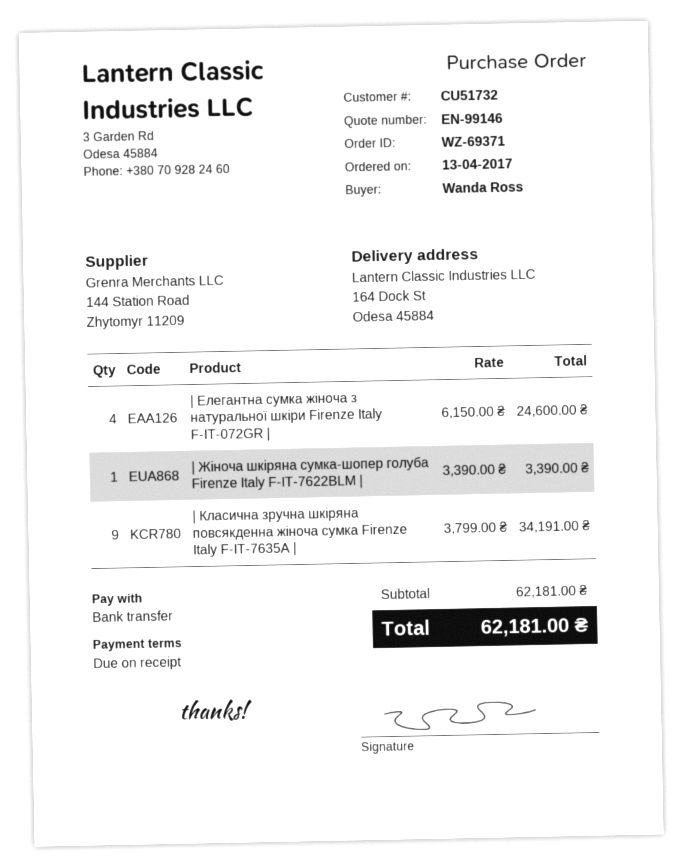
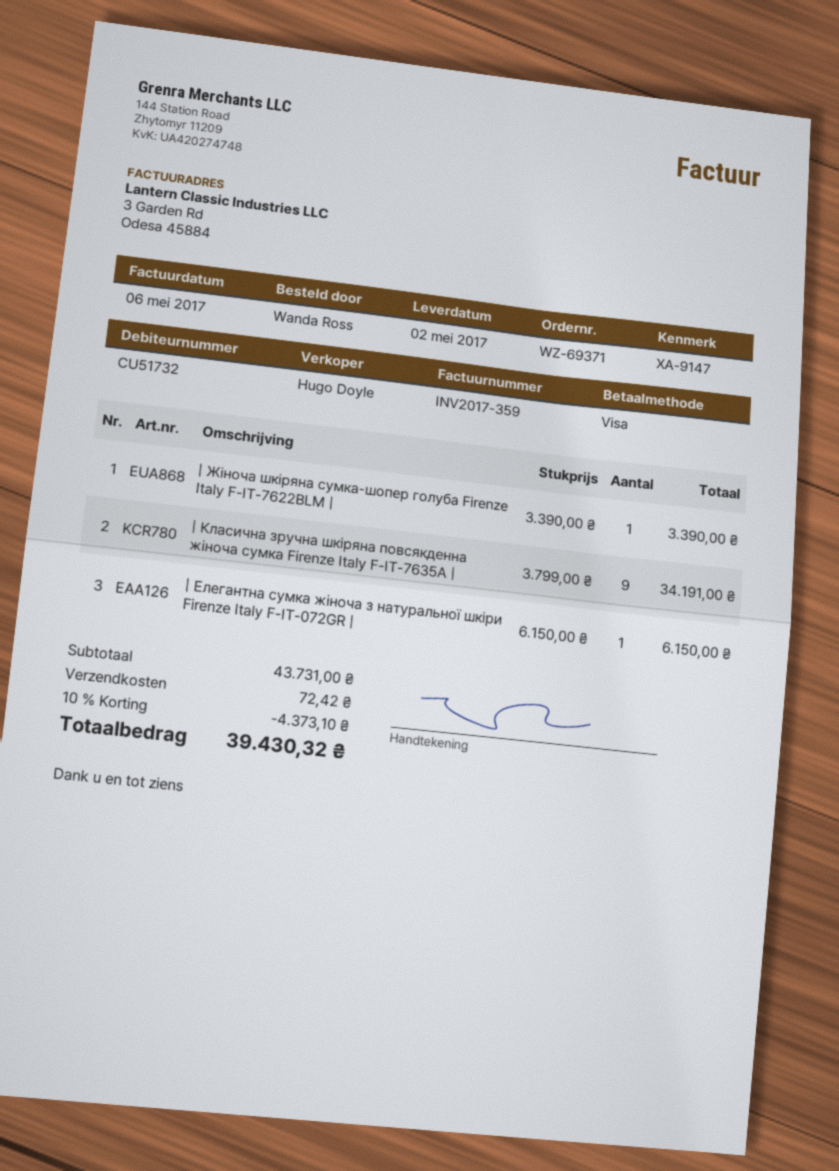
payment method: bank transfer -> Visa
| Елегантна сумка жіноча з натуральної шкіри Firenze Italy F-IT-072GR |: 4 x 6150.00 = 24600.00 -> 1 x 6150.00 = 6150.00
subtotal: 62181.00 -> 43731.00
discount: none -> 10% = 4373.10
shipping: none -> 72.42
total: 62181.00 -> 39430.32

